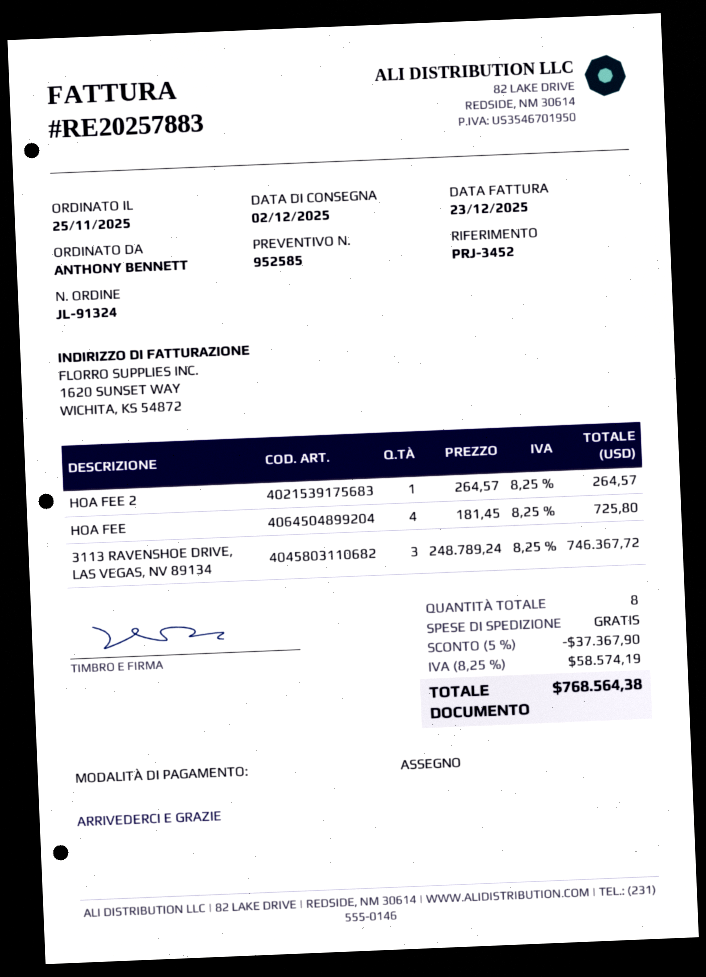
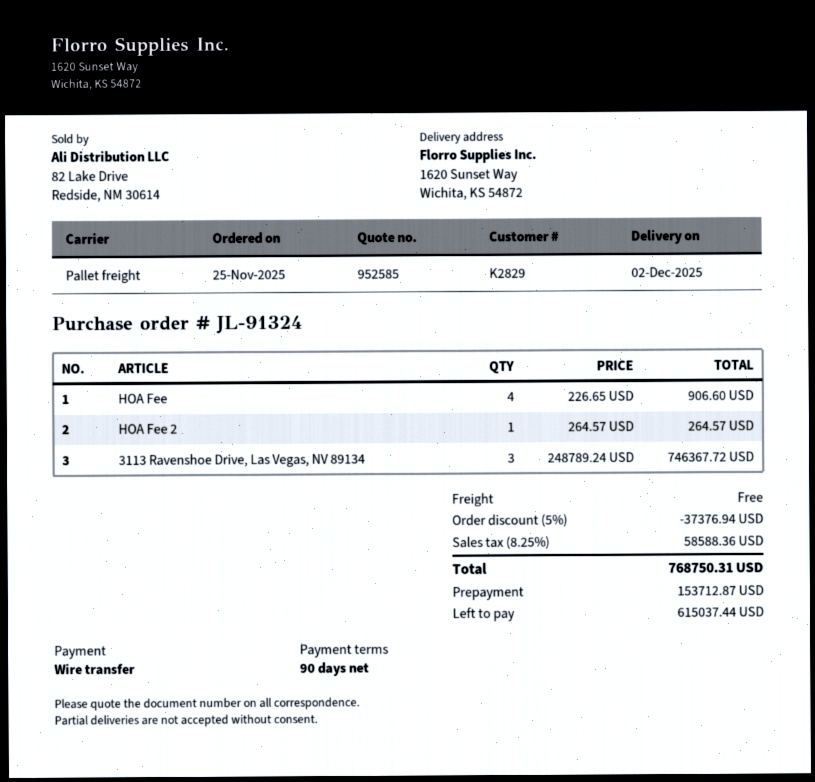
payment method: cheque -> bank transfer
HOA FEE: 4 x 181.45 = 725.80 -> 4 x 226.65 = 906.60
discount: 5% = 37367.90 -> 5% = 37376.94
tax: 8.25% = 58574.19 -> 8.25% = 58588.36
total: 768564.38 -> 768750.31

